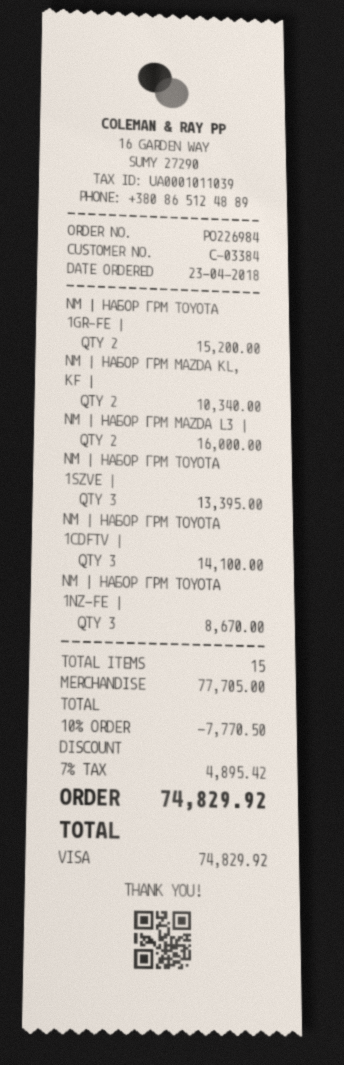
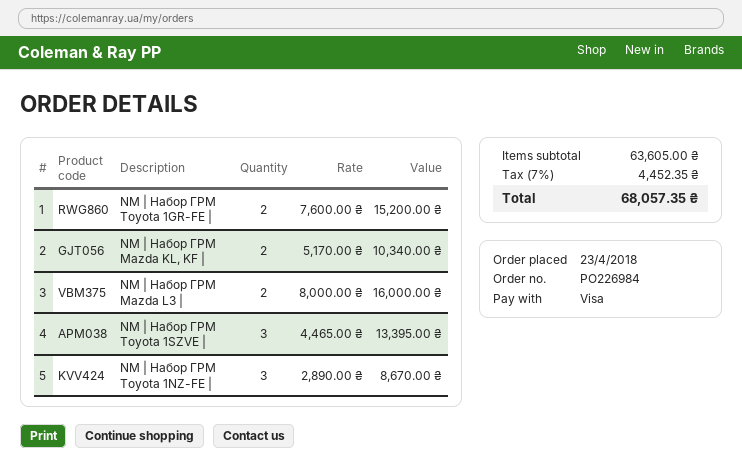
NM | НАБОР ГРМ TOYOTA 1CDFTV |: 3 for 14100.00 -> none
subtotal: 77705.00 -> 63605.00
discount: 10% = 7770.50 -> none
tax: 7% = 4895.42 -> 7% = 4452.35
total: 74829.92 -> 68057.35

